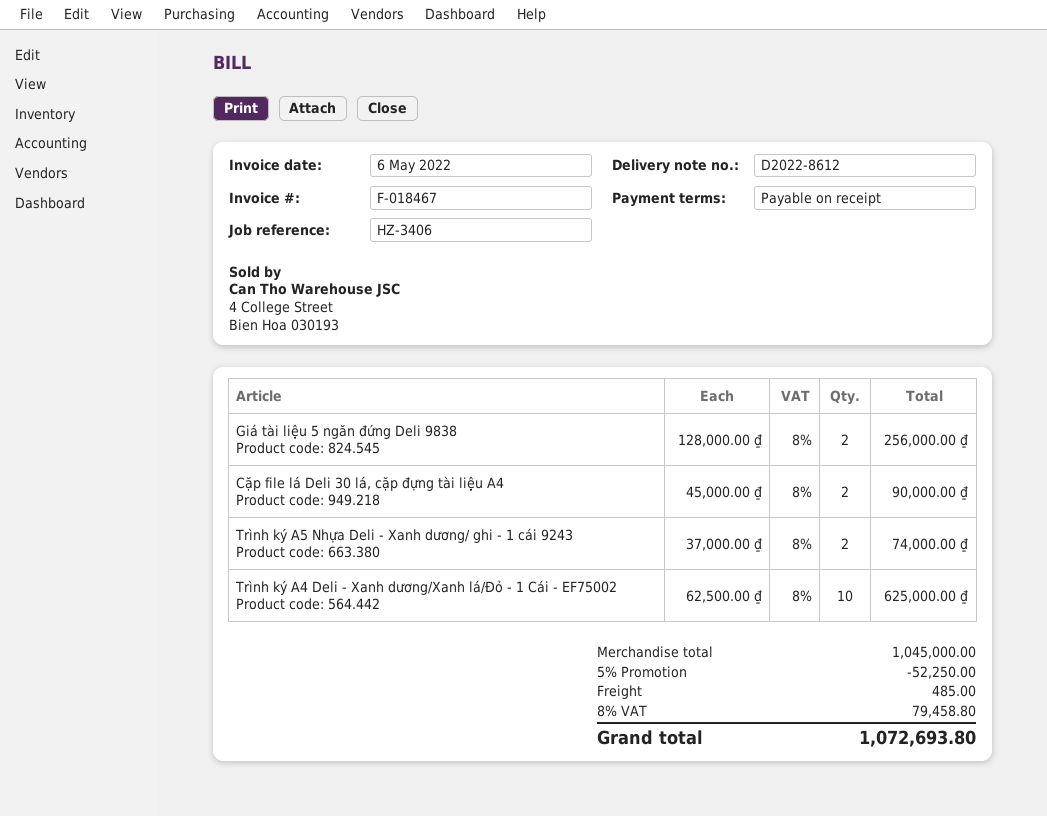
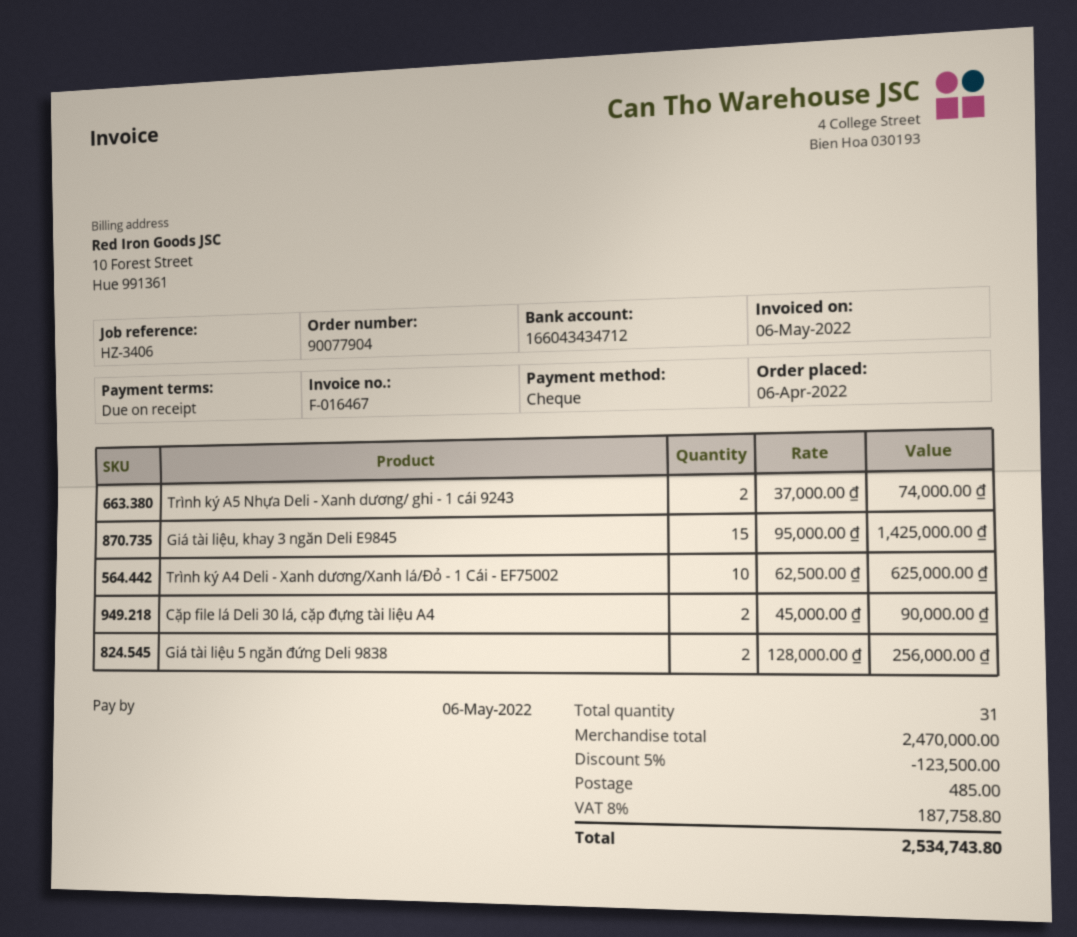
invoice number: F-018467 -> F-016467
Giá tài liệu, khay 3 ngăn Deli E9845: none -> 15 x 95000.00 = 1425000.00
subtotal: 1045000.00 -> 2470000.00
discount: 5% = 52250.00 -> 5% = 123500.00
tax: 8% = 79458.80 -> 8% = 187758.80
total: 1072693.80 -> 2534743.80

